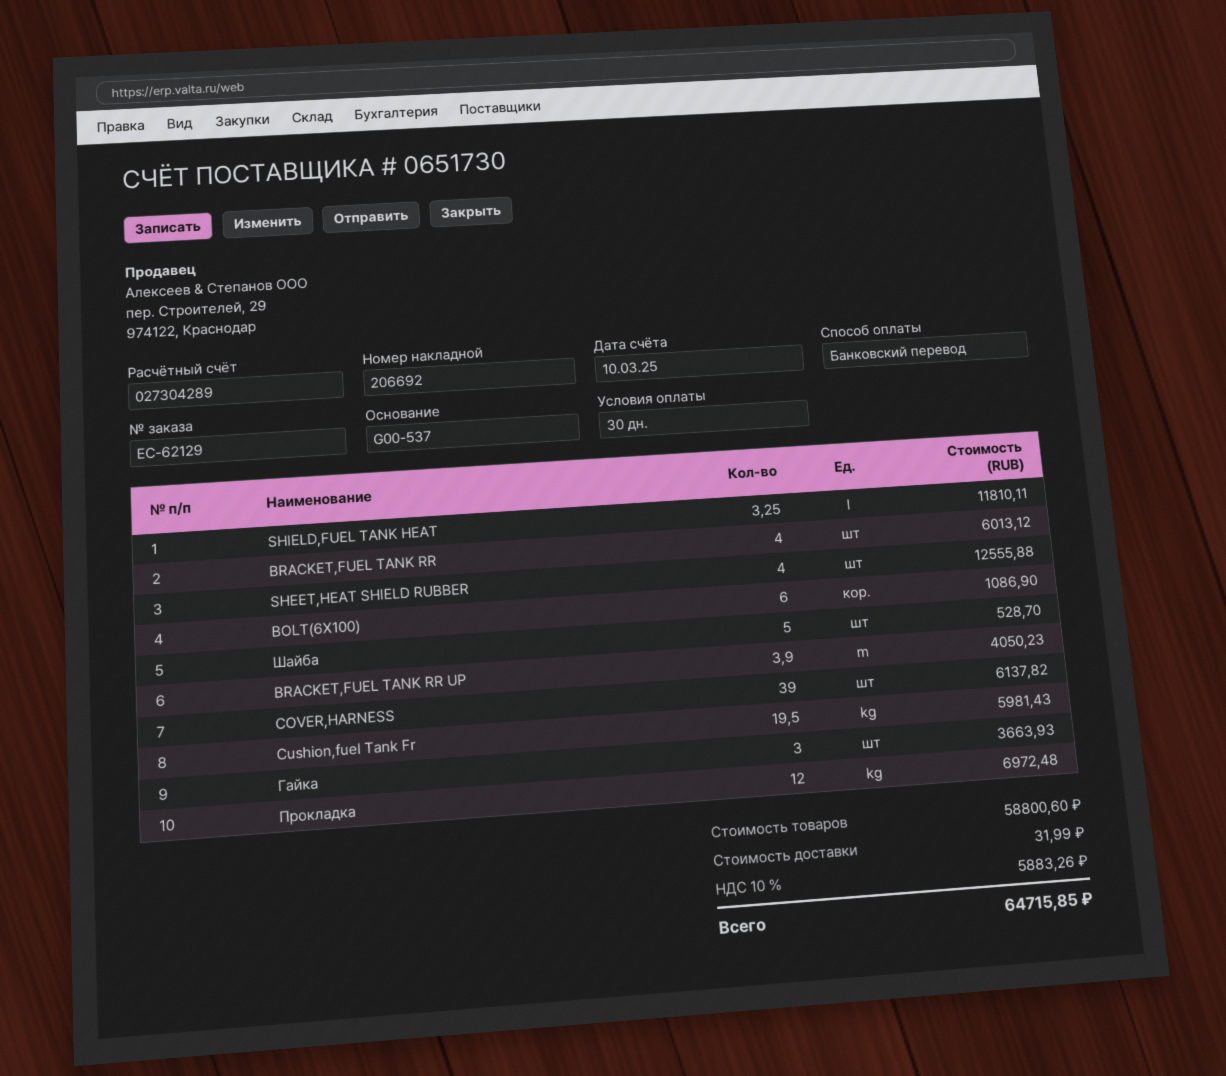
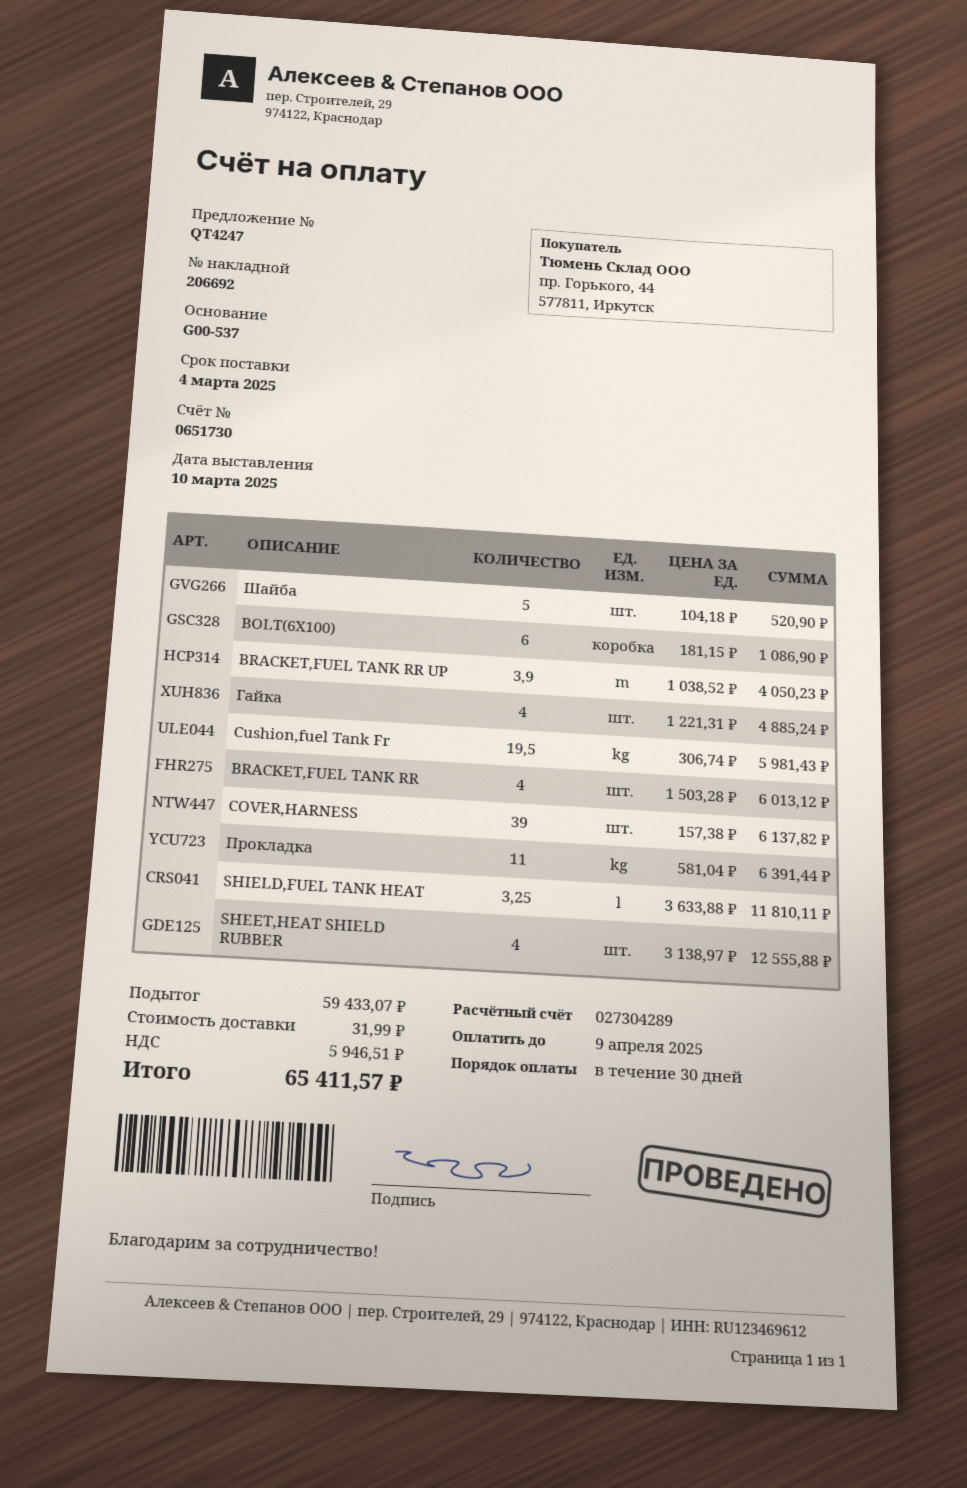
Шайба: 5 for 528.70 -> 5 for 520.90
Гайка: 3 for 3663.93 -> 4 for 4885.24
Прокладка: 12 for 6972.48 -> 11 for 6391.44
subtotal: 58800.60 -> 59433.07
tax: 5883.26 -> 5946.51
total: 64715.85 -> 65411.57

